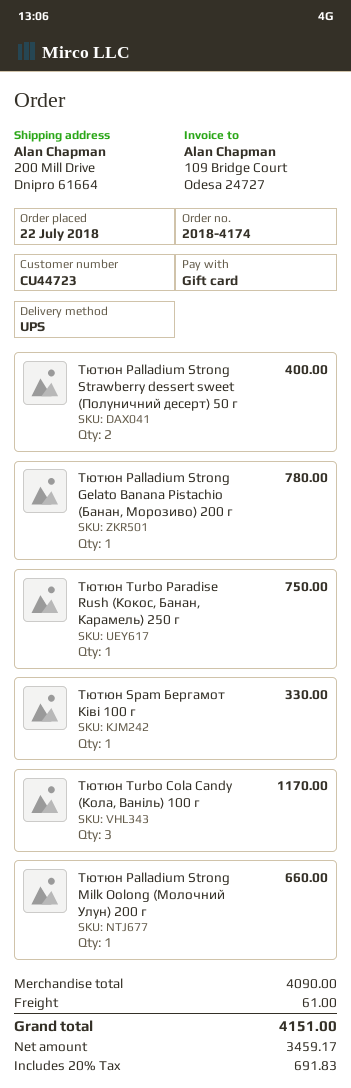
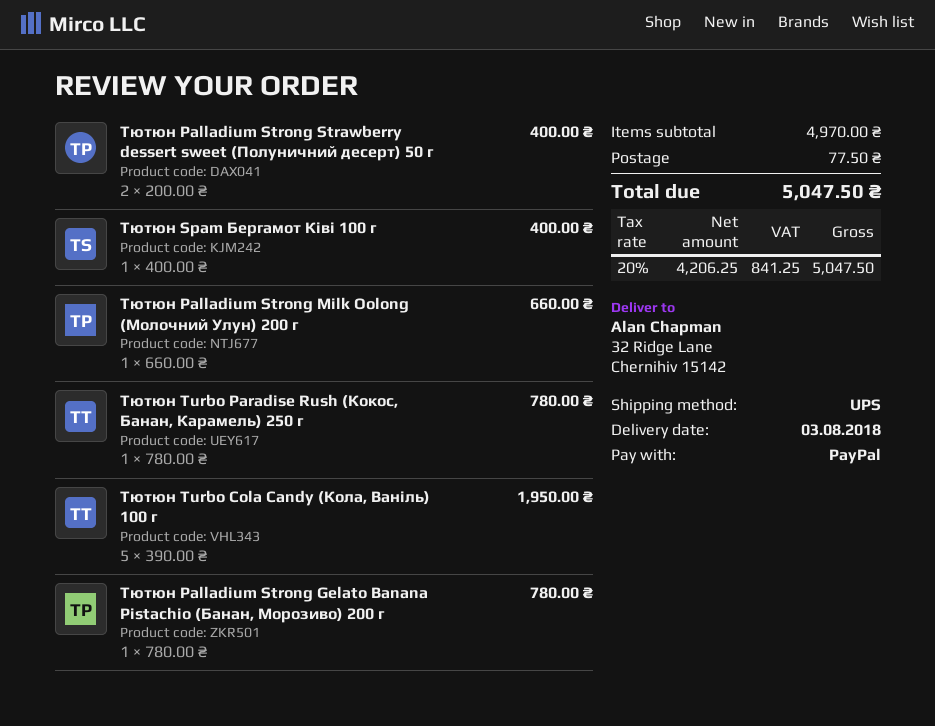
payment method: gift card -> PayPal
ship to: 200 Mill Drive, Dnipro 61664 -> 32 Ridge Lane, Chernihiv 15142
Тютюн Turbo Paradise Rush (Кокос, Банан, Карамель) 250 г: 1 for 750.00 -> 1 for 780.00
Тютюн Spam Бергамот Ківі 100 г: 1 for 330.00 -> 1 for 400.00
Тютюн Turbo Cola Candy (Кола, Ваніль) 100 г: 3 for 1170.00 -> 5 for 1950.00
subtotal: 4090.00 -> 4970.00
shipping: 61.00 -> 77.50
net: 3459.17 -> 4206.25
tax: 20% = 691.83 -> 20% = 841.25
total: 4151.00 -> 5047.50

